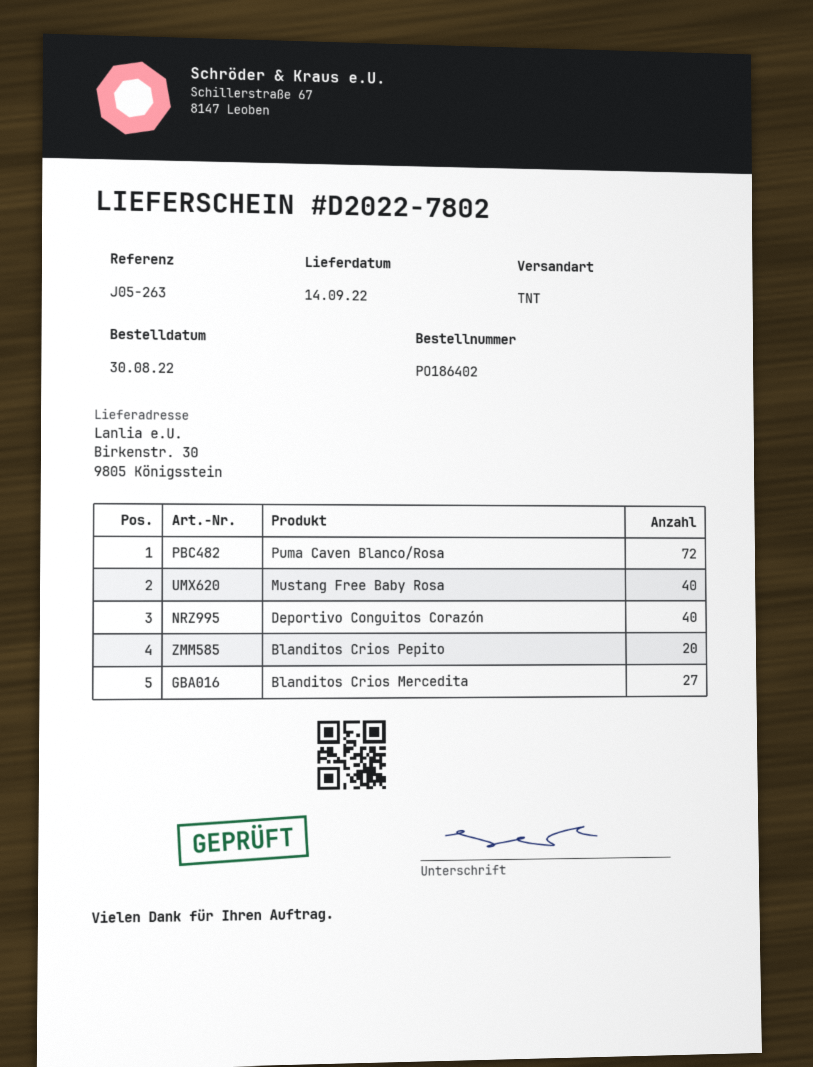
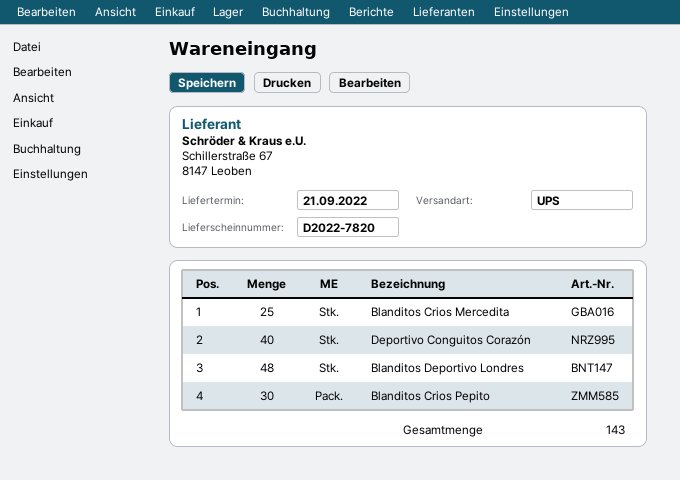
delivery note number: D2022-7802 -> D2022-7820
delivery date: 2022-09-14 -> 2022-09-21
shipping method: TNT -> UPS
Puma Caven Blanco/Rosa: 72 -> none
Mustang Free Baby Rosa: 40 -> none
Blanditos Crios Pepito: 20 -> 30
Blanditos Crios Mercedita: 27 -> 25
Blanditos Deportivo Londres: none -> 48

